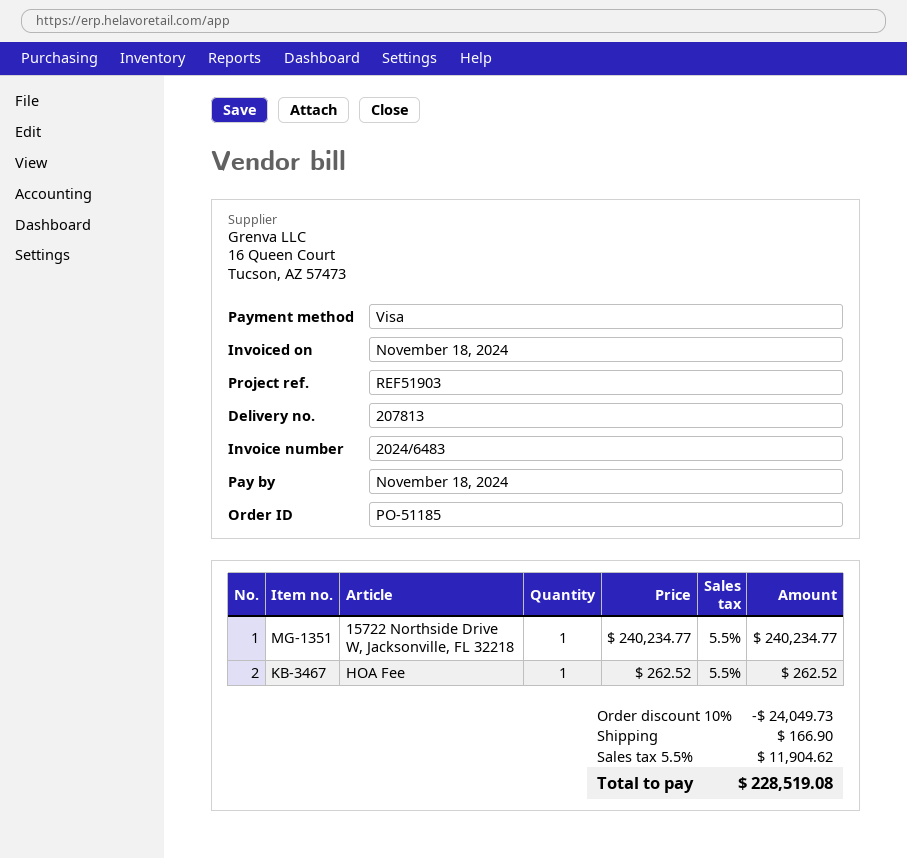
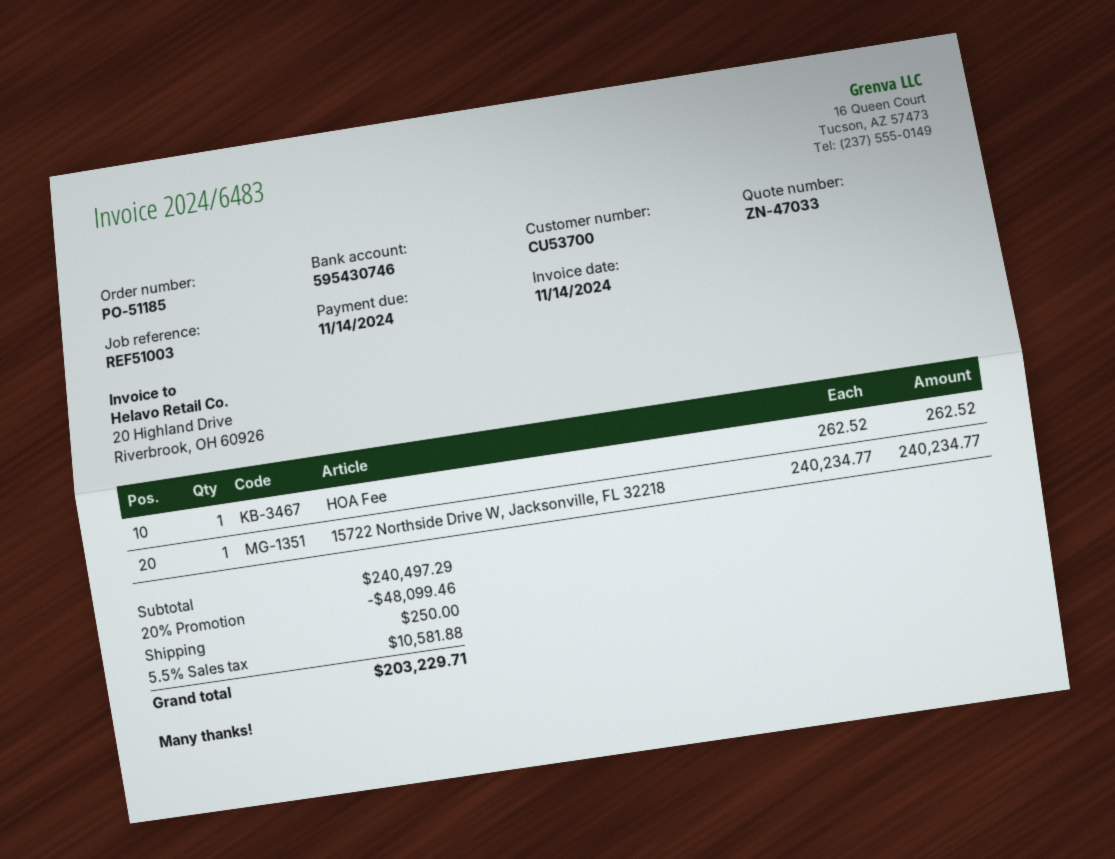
invoice date: 2024-11-18 -> 2024-11-14
due date: 2024-11-18 -> 2024-11-14
reference: REF51903 -> REF51003
discount: 10% = 24049.73 -> 20% = 48099.46
shipping: 166.90 -> 250.00
tax: 5.5% = 11904.62 -> 5.5% = 10581.88
total: 228519.08 -> 203229.71

